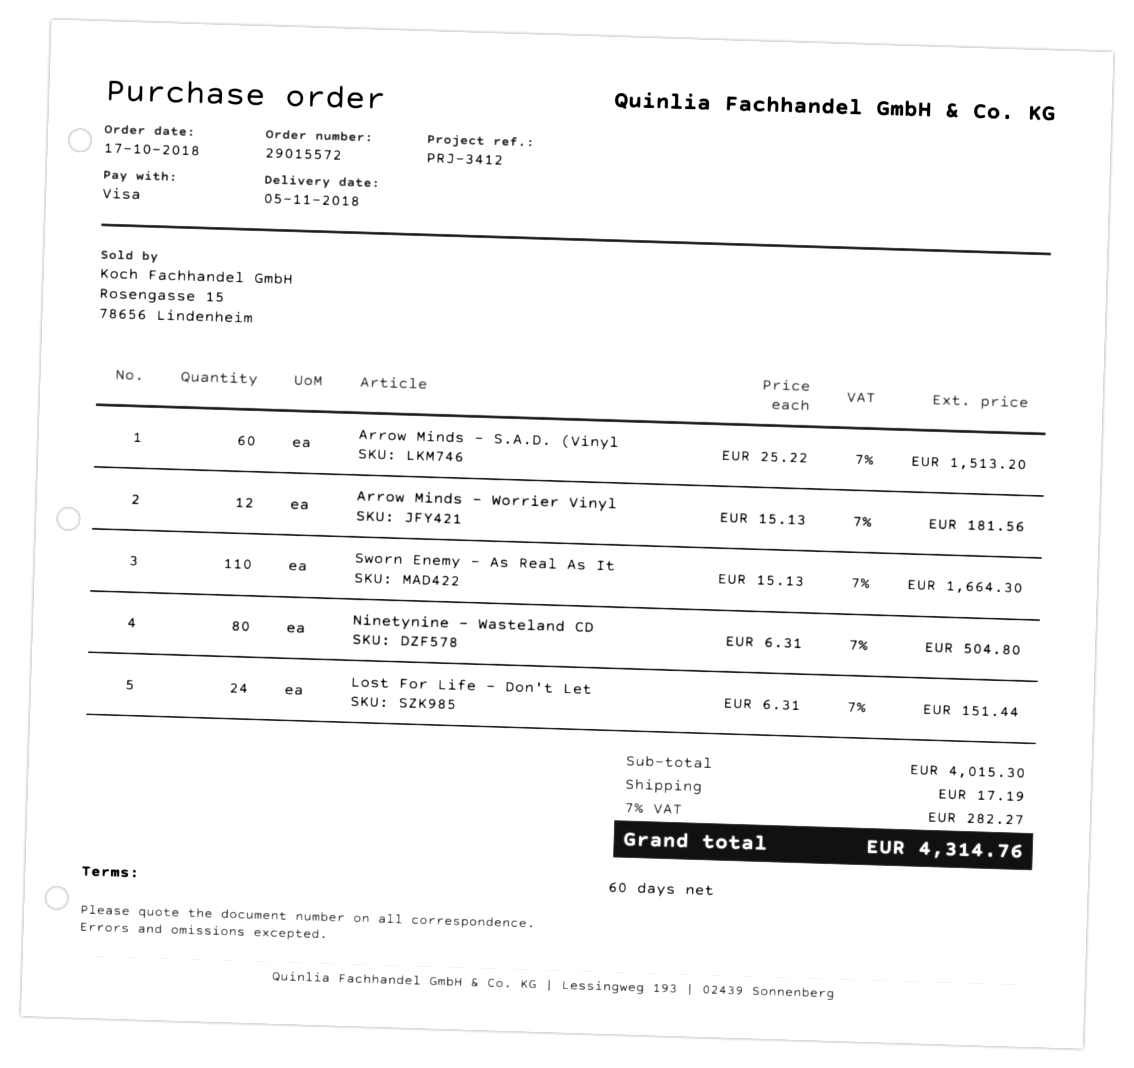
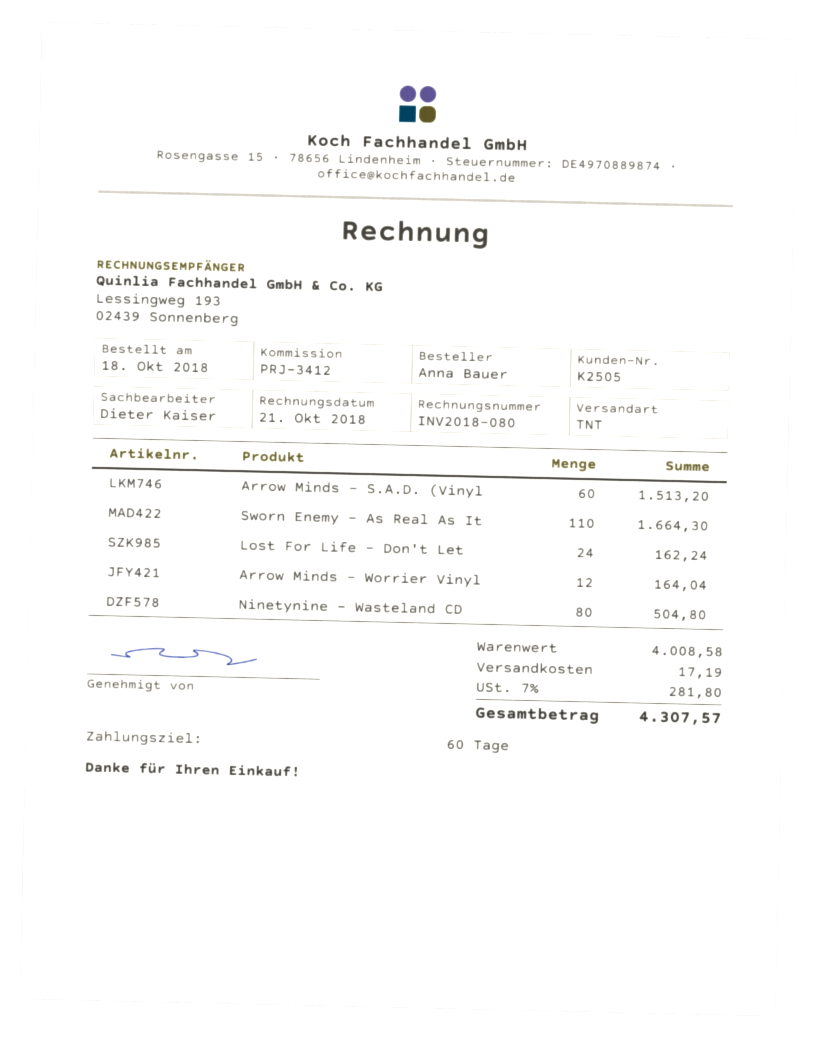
order date: 2018-10-17 -> 2018-10-18
Arrow Minds - Worrier Vinyl: 12 for 181.56 -> 12 for 164.04
Lost For Life - Don't Let: 24 for 151.44 -> 24 for 162.24
subtotal: 4015.30 -> 4008.58
tax: 7% = 282.27 -> 7% = 281.80
total: 4314.76 -> 4307.57

